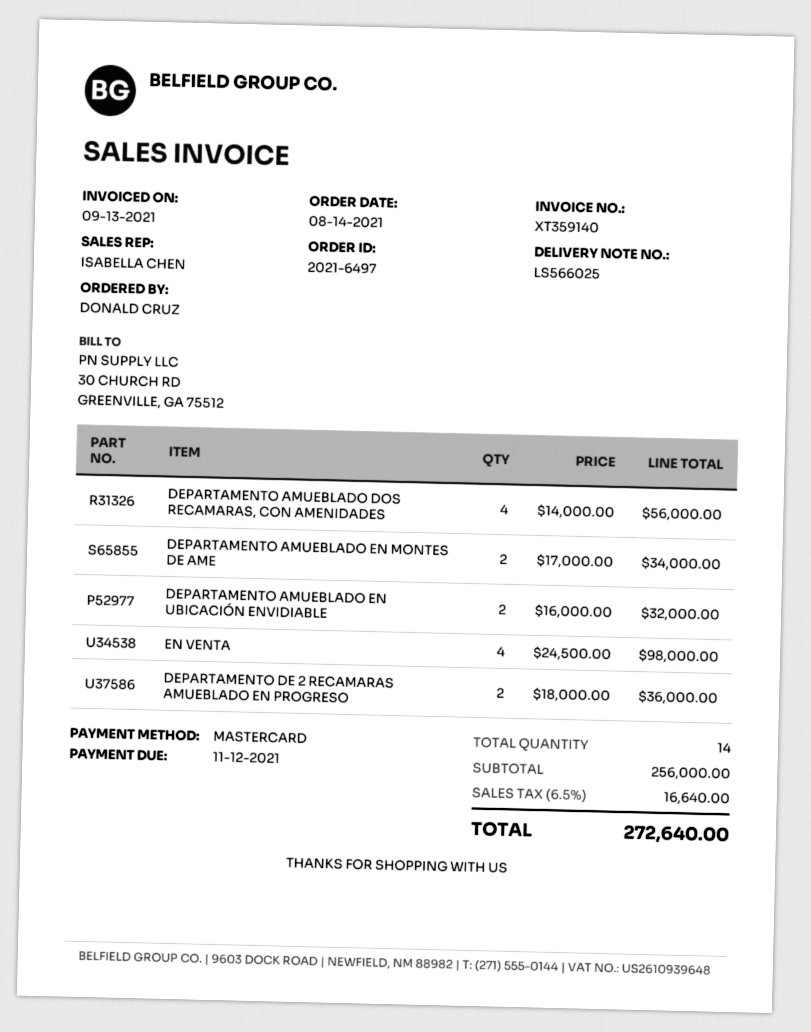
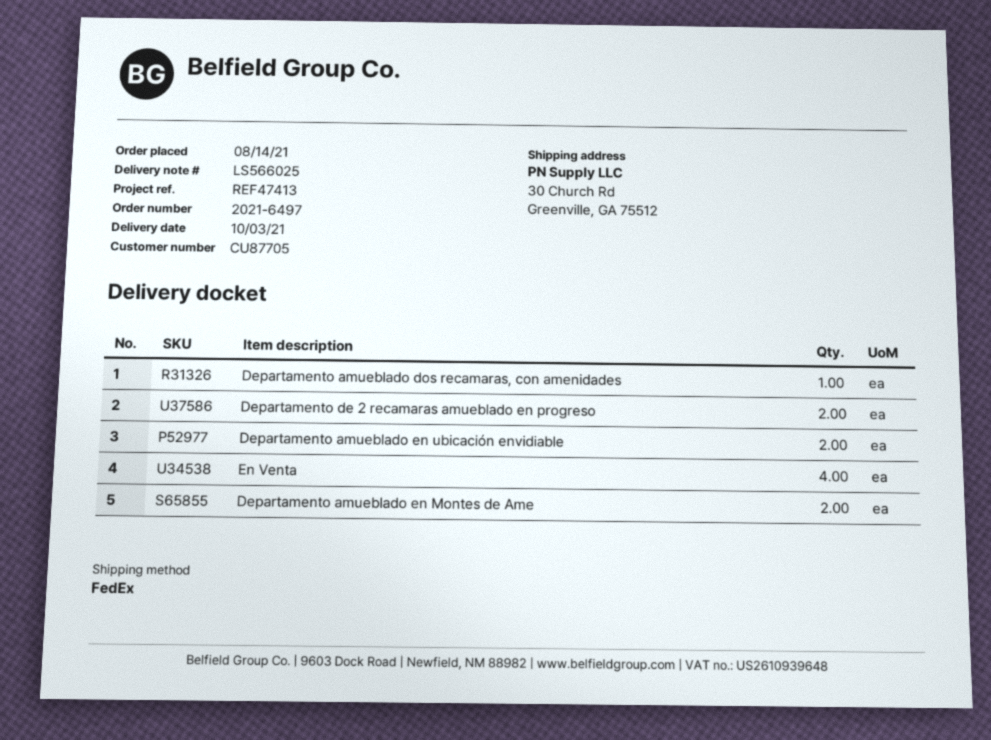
DEPARTAMENTO AMUEBLADO DOS RECAMARAS, CON AMENIDADES: 4 -> 1

